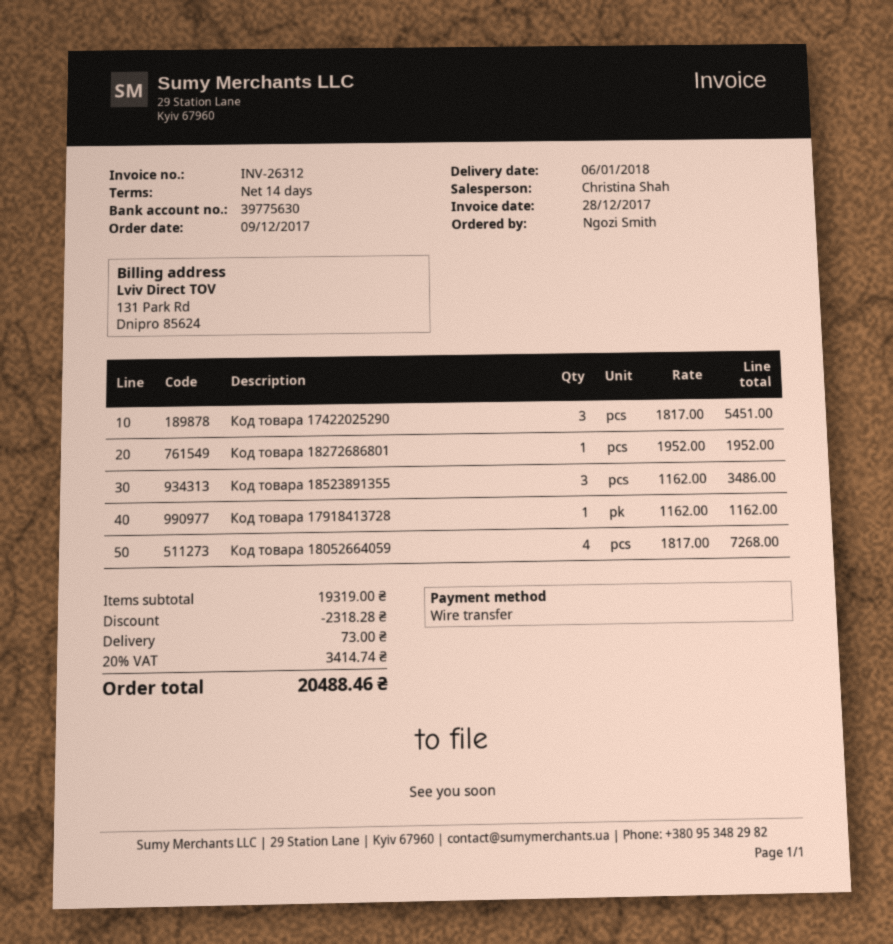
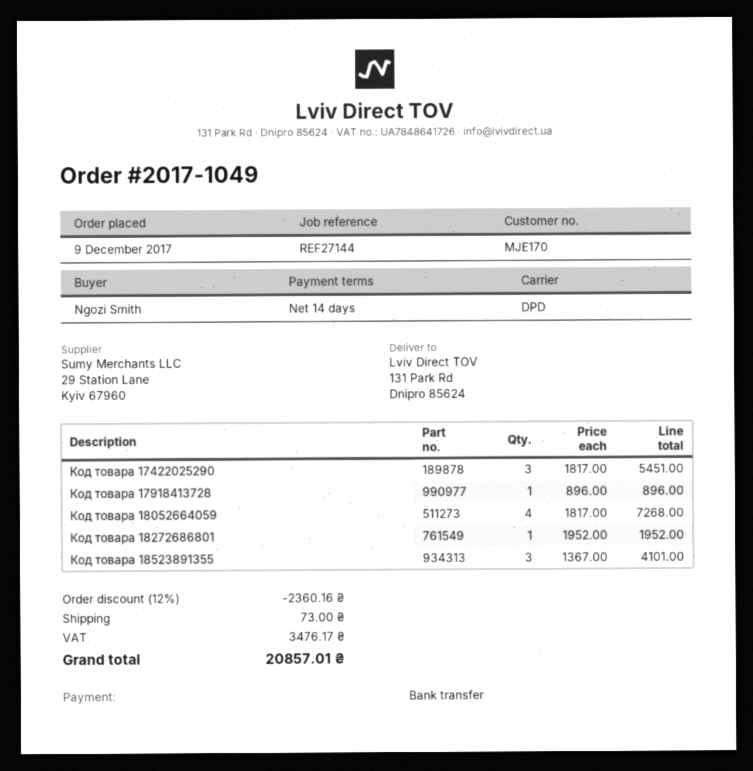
Код товара 18523891355: 3 x 1162.00 = 3486.00 -> 3 x 1367.00 = 4101.00
Код товара 17918413728: 1 x 1162.00 = 1162.00 -> 1 x 896.00 = 896.00
discount: 2318.28 -> 2360.16
tax: 3414.74 -> 3476.17
total: 20488.46 -> 20857.01

